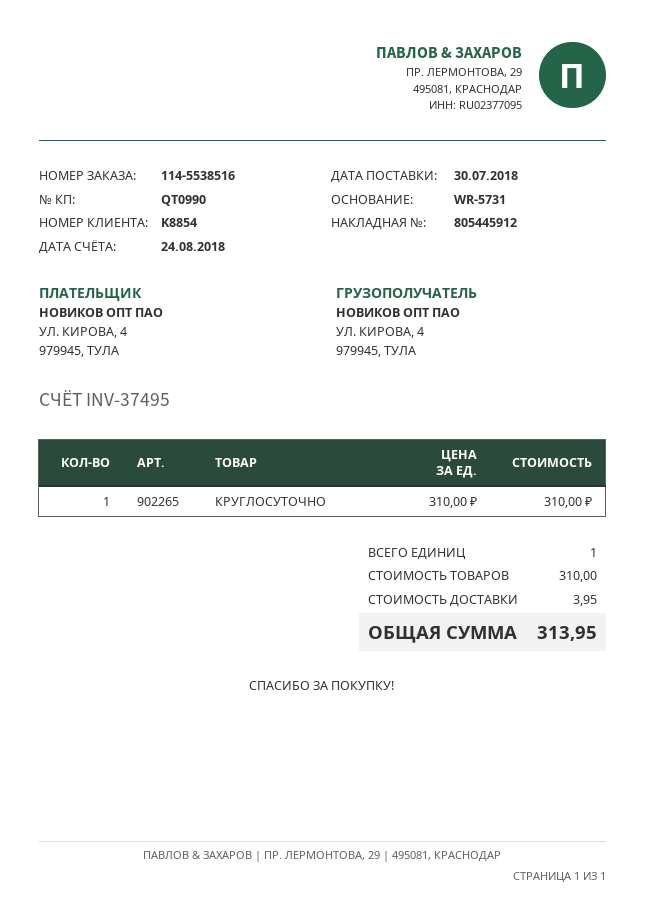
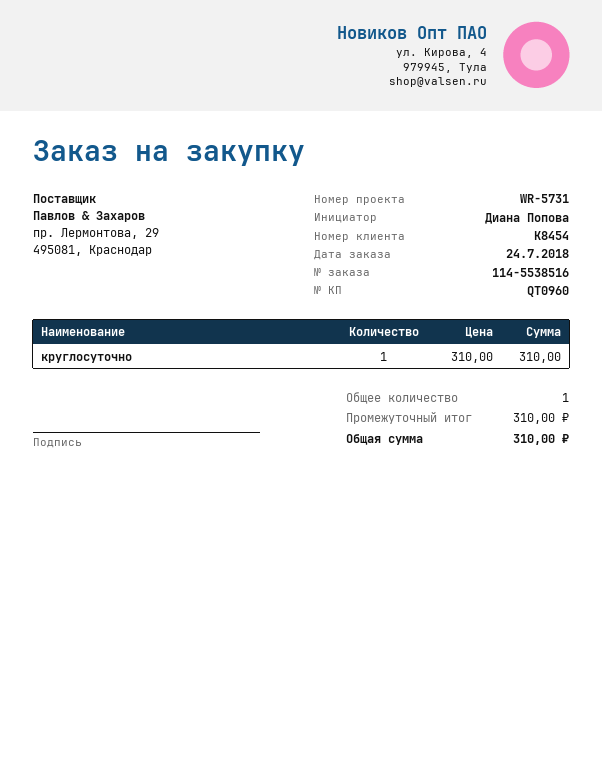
quote number: QT0990 -> QT0960
customer number: K8854 -> K8454
shipping: 3.95 -> none
total: 313.95 -> 310.00

